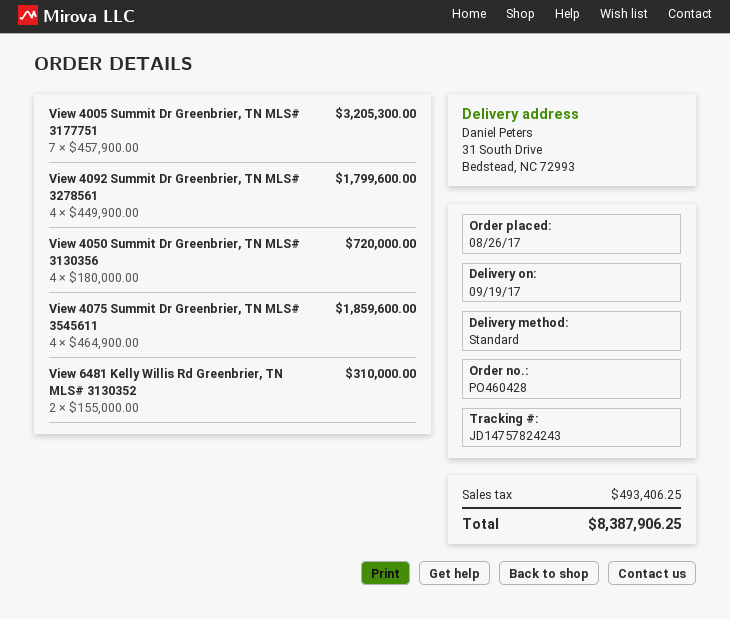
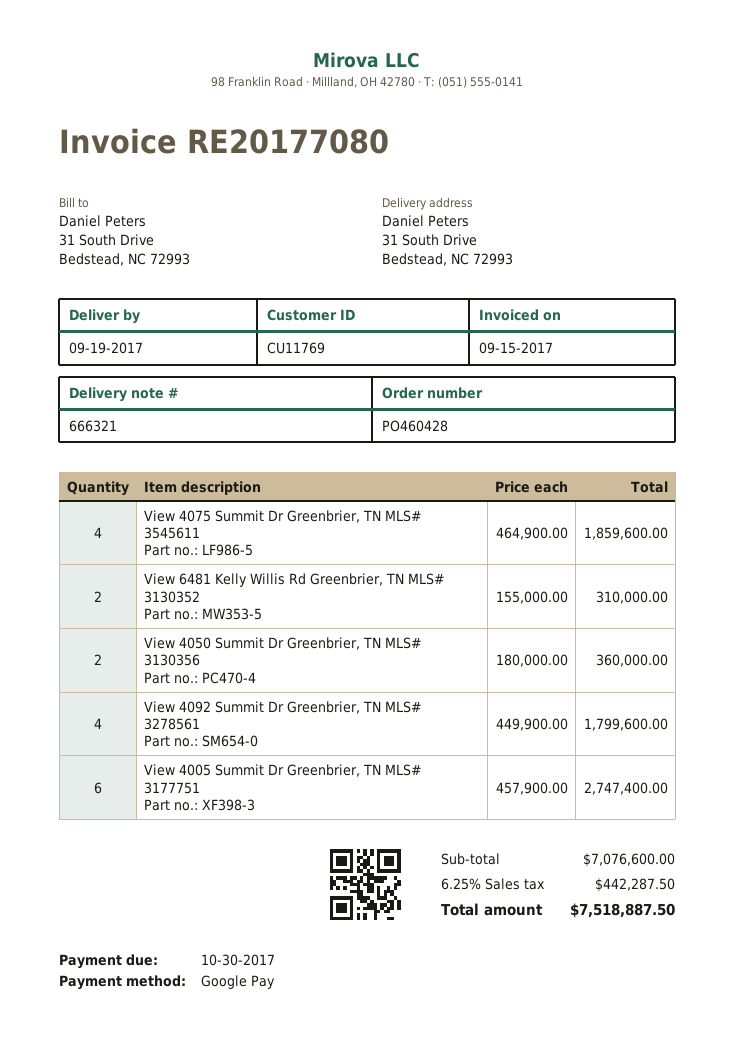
View 4005 Summit Dr Greenbrier, TN MLS# 3177751: 7 x 457900.00 = 3205300.00 -> 6 x 457900.00 = 2747400.00
View 4050 Summit Dr Greenbrier, TN MLS# 3130356: 4 x 180000.00 = 720000.00 -> 2 x 180000.00 = 360000.00
tax: 493406.25 -> 442287.50
total: 8387906.25 -> 7518887.50

